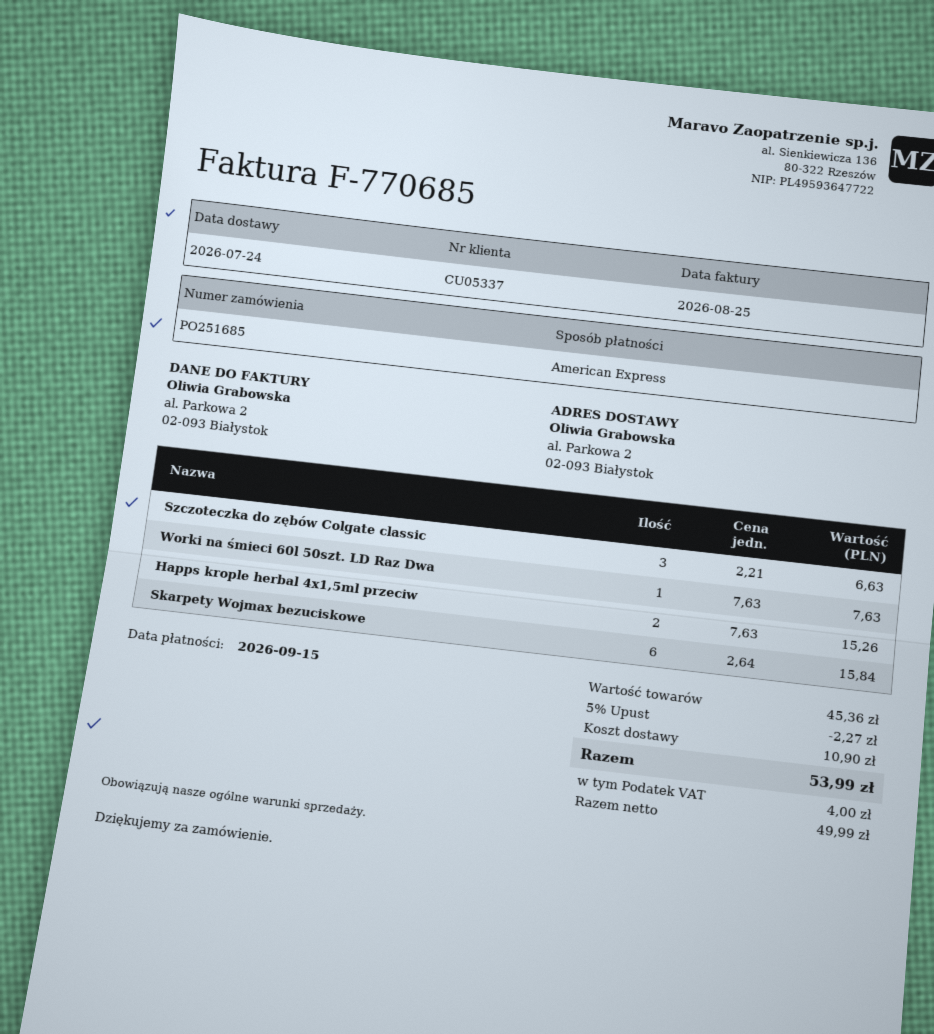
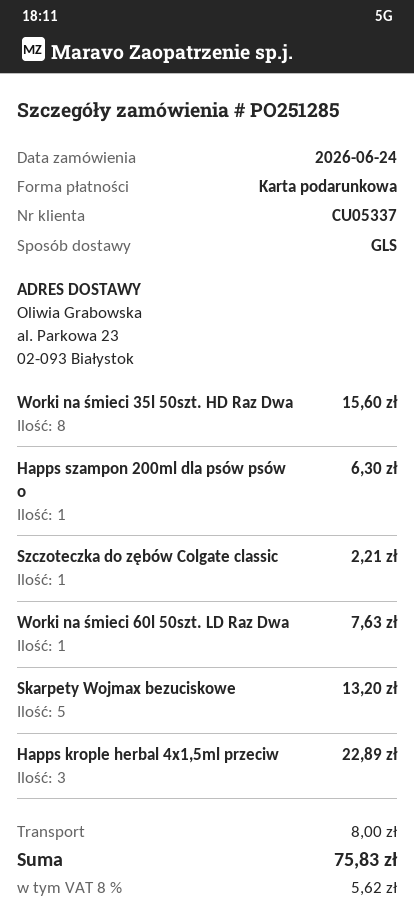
order number: PO251685 -> PO251285
payment method: American Express -> gift card
ship to: al. Parkowa 2, 02-093 Białystok -> al. Parkowa 23, 02-093 Białystok
Szczoteczka do zębów Colgate classic: 3 for 6.63 -> 1 for 2.21
Happs krople herbal 4x1,5ml przeciw: 2 for 15.26 -> 3 for 22.89
Skarpety Wojmax bezuciskowe: 6 for 15.84 -> 5 for 13.20
Worki na śmieci 35l 50szt. HD Raz Dwa: none -> 8 for 15.60
Happs szampon 200ml dla psów psów o: none -> 1 for 6.30
discount: 5% = 2.27 -> none
shipping: 10.90 -> 8.00
tax: 4.00 -> 5.62
total: 53.99 -> 75.83

